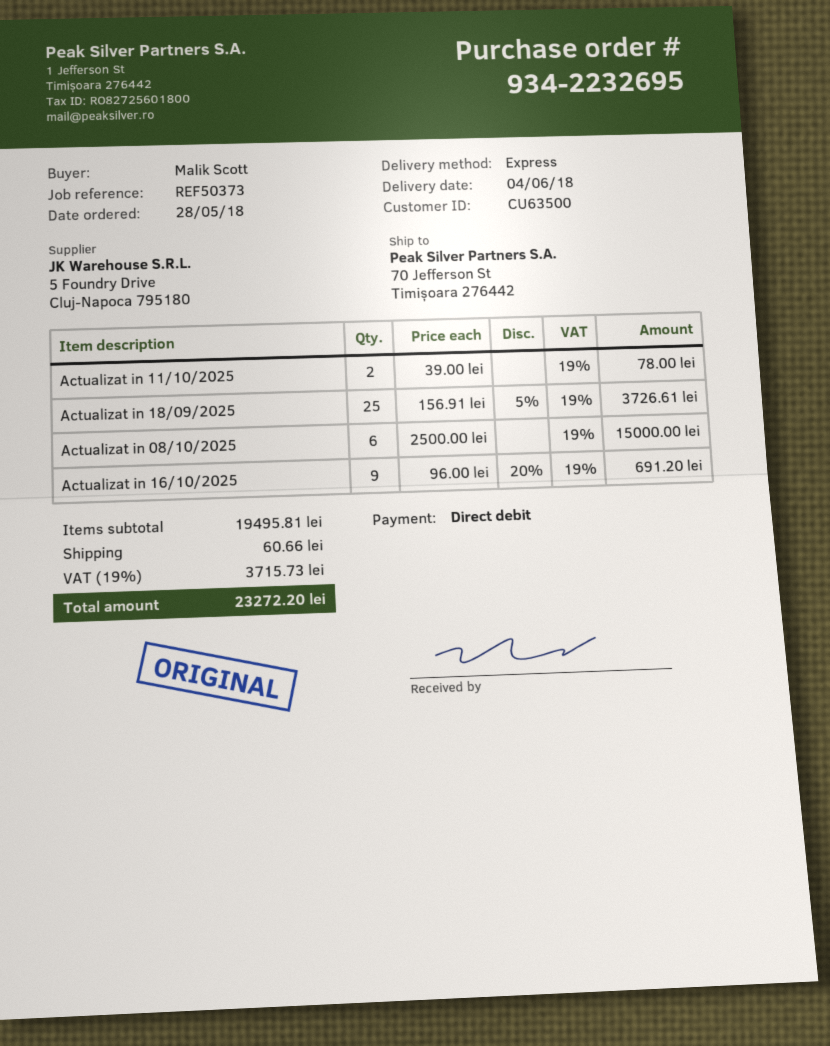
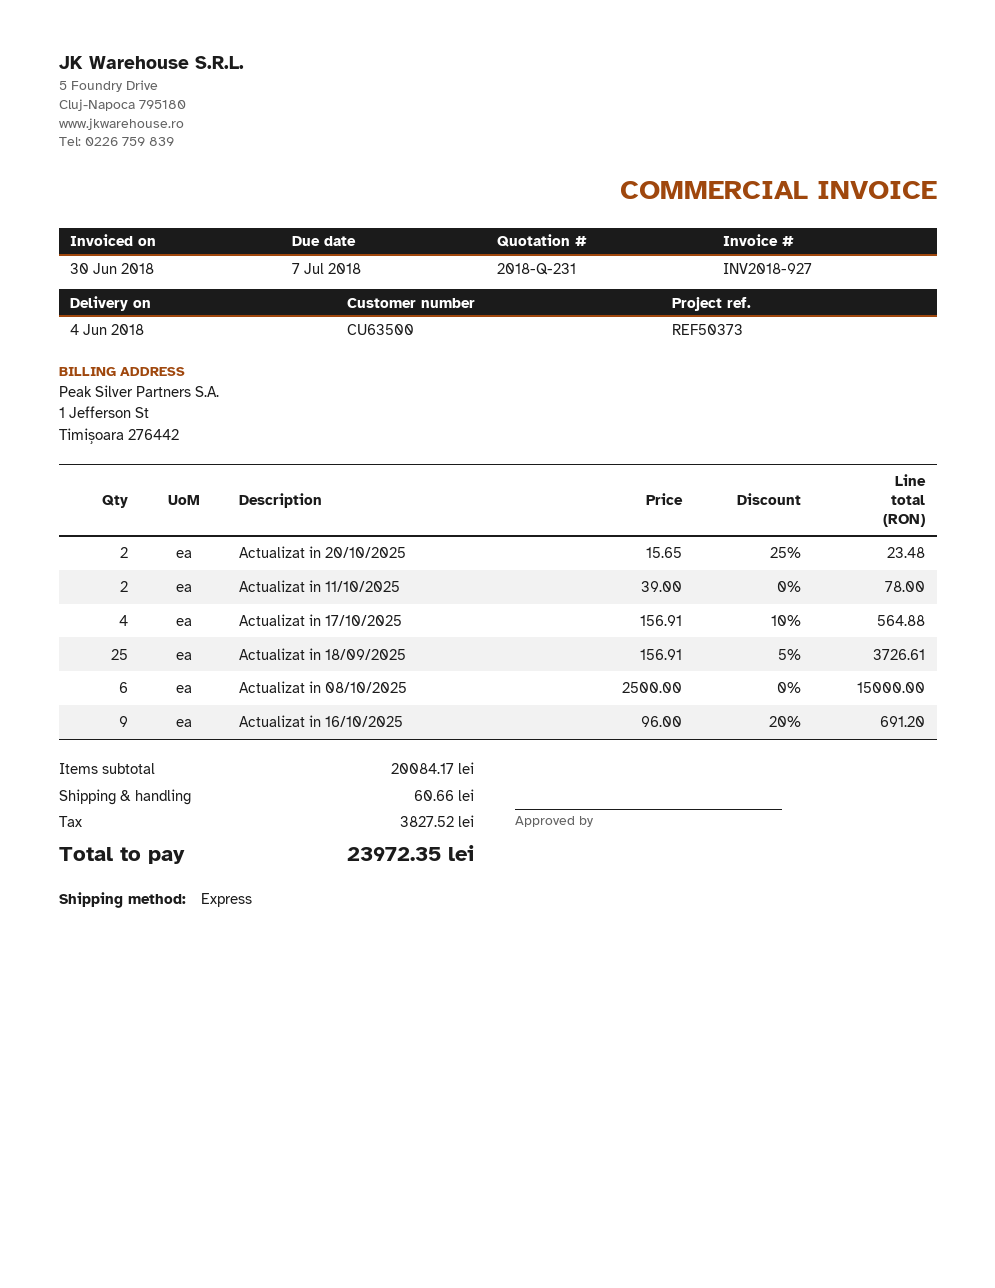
Actualizat in 20/10/2025: none -> 2 x 15.65 - 25% = 23.48
Actualizat in 17/10/2025: none -> 4 x 156.91 - 10% = 564.88
subtotal: 19495.81 -> 20084.17
tax: 3715.73 -> 3827.52
total: 23272.20 -> 23972.35

